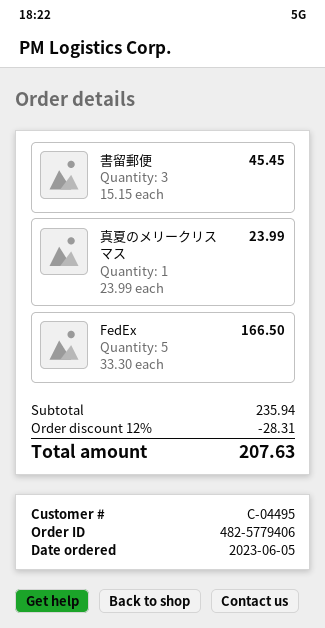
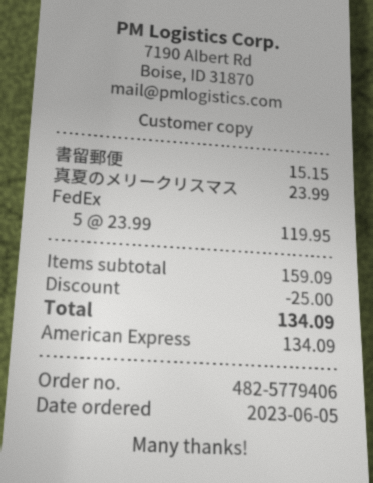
書留郵便: 3 x 15.15 = 45.45 -> 1 x 15.15 = 15.15
FedEx: 5 x 33.30 = 166.50 -> 5 x 23.99 = 119.95
subtotal: 235.94 -> 159.09
discount: 28.31 -> 25.00
total: 207.63 -> 134.09

